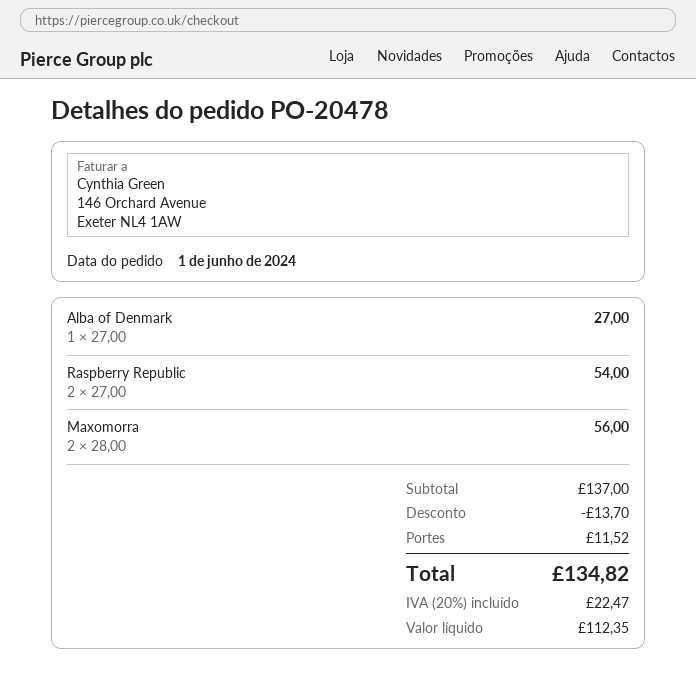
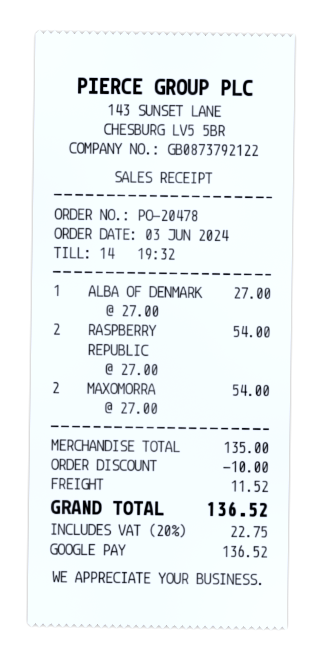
order date: 2024-06-01 -> 2024-06-03
Maxomorra: 2 x 28.00 = 56.00 -> 2 x 27.00 = 54.00
subtotal: 137.00 -> 135.00
discount: 13.70 -> 10.00
tax: 20% = 22.47 -> 20% = 22.75
total: 134.82 -> 136.52

